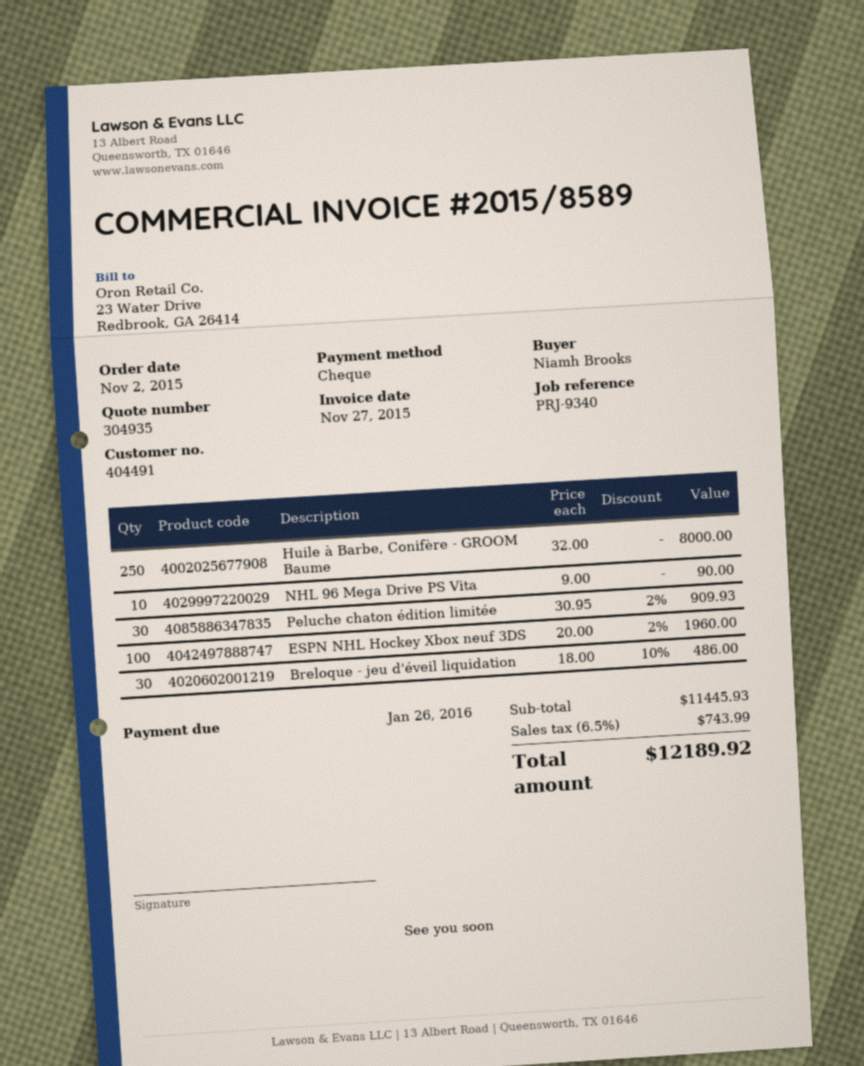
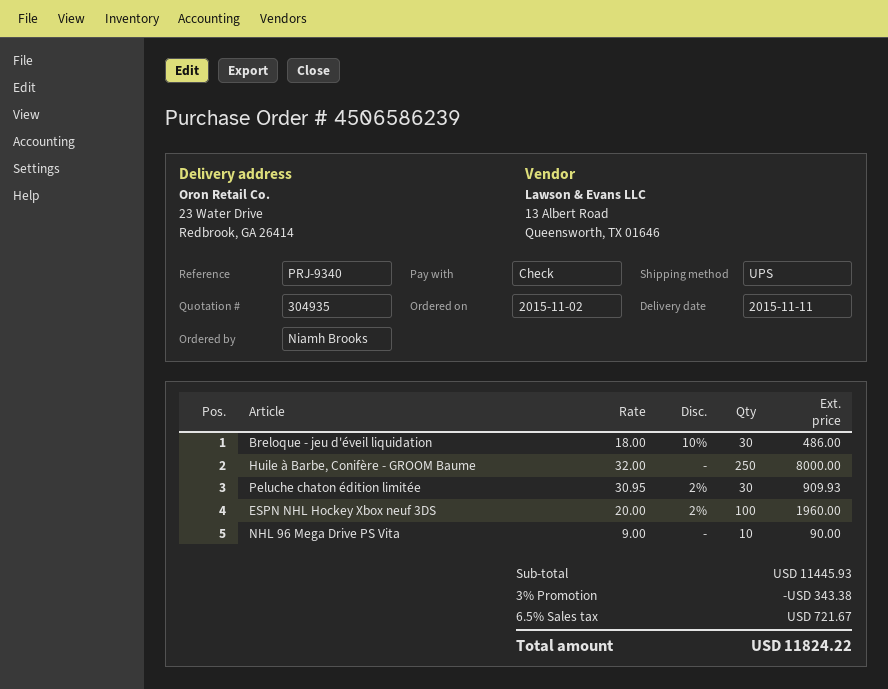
discount: none -> 3% = 343.38
tax: 6.5% = 743.99 -> 6.5% = 721.67
total: 12189.92 -> 11824.22

